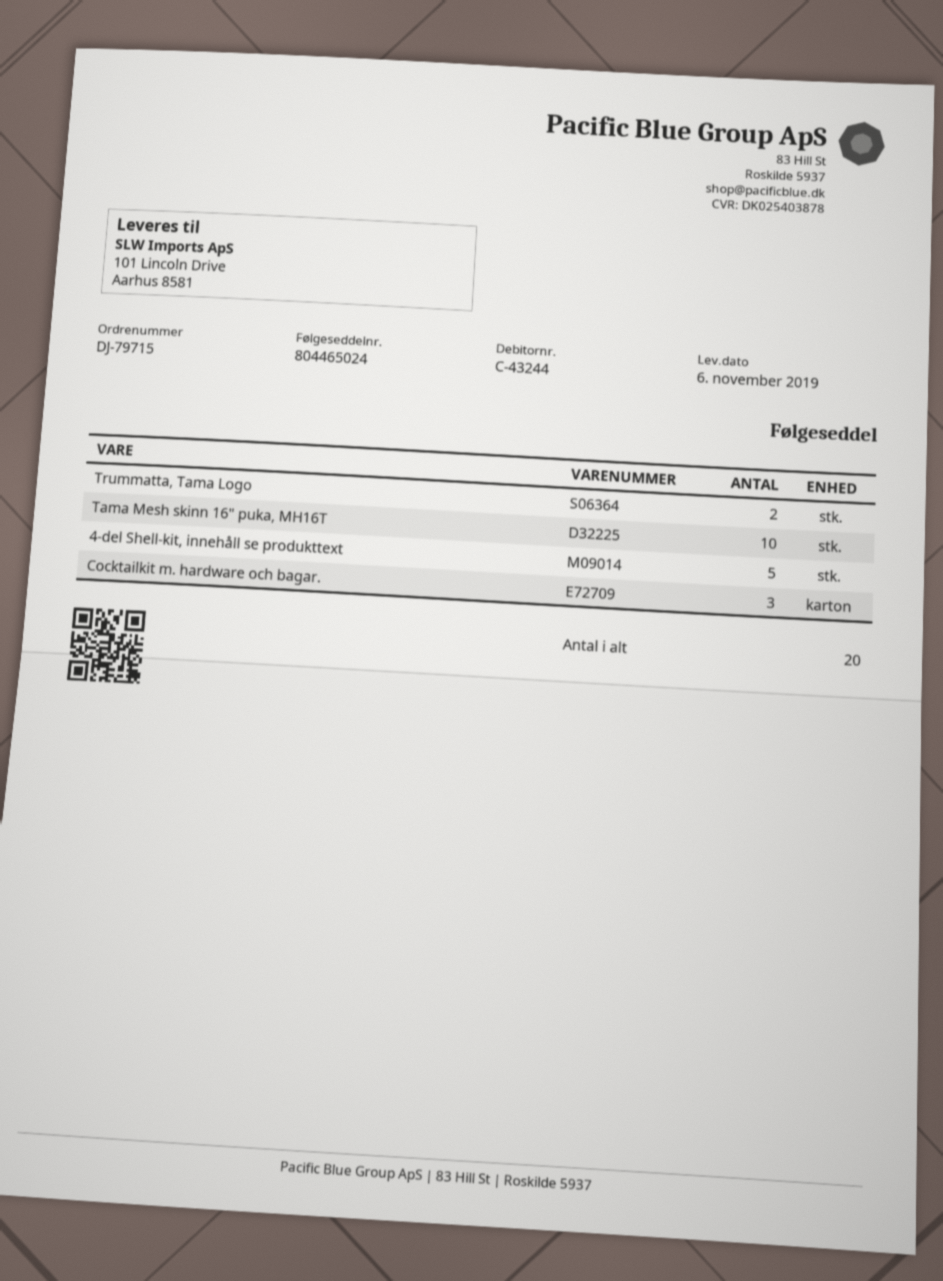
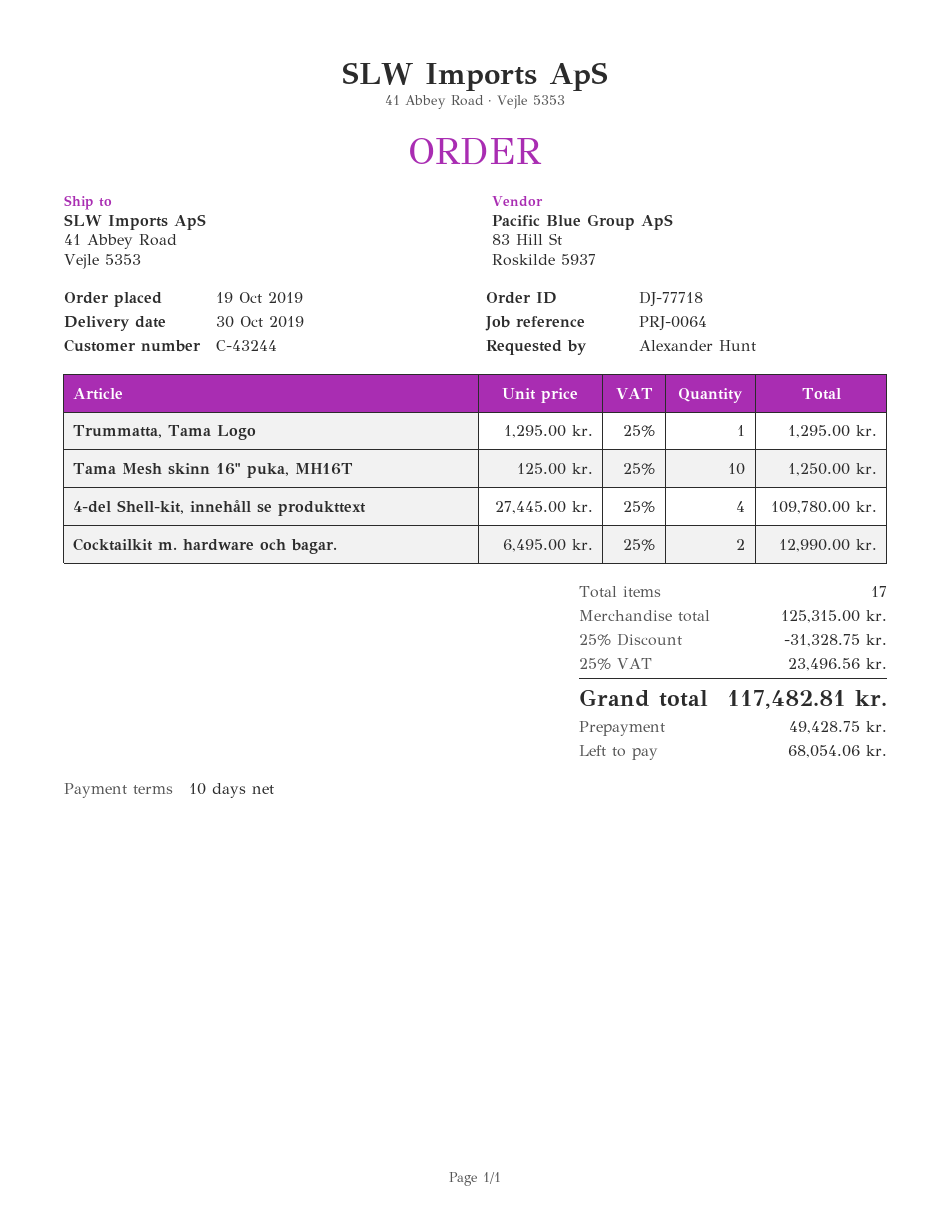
order number: DJ-79715 -> DJ-77718
delivery date: 2019-11-06 -> 2019-10-30
ship to: 101 Lincoln Drive, Aarhus 8581 -> 41 Abbey Road, Vejle 5353
Trummatta, Tama Logo: 2 -> 1
4-del Shell-kit, innehåll se produkttext: 5 -> 4
Cocktailkit m. hardware och bagar.: 3 -> 2
total quantity: 20 -> 17

